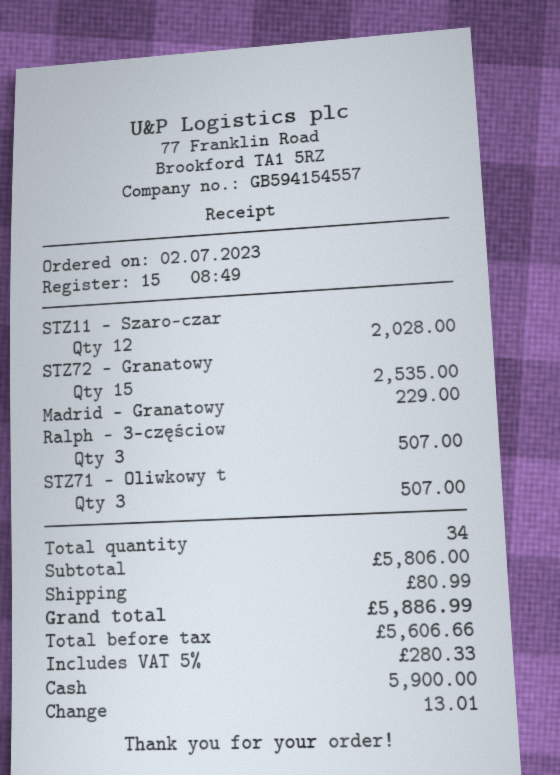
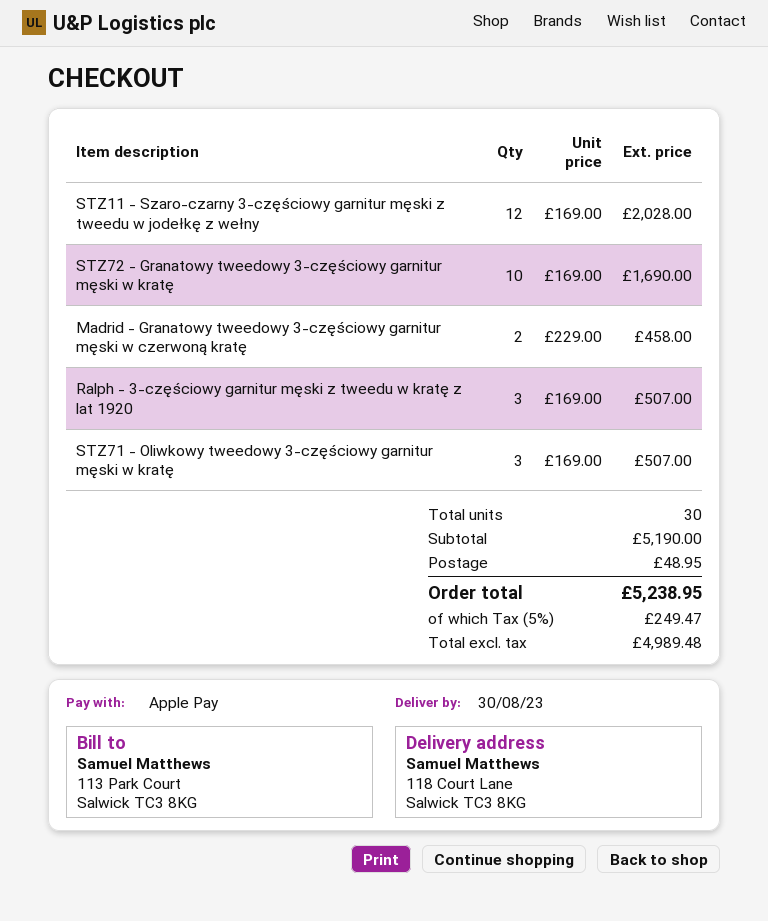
payment method: cash -> Apple Pay
STZ72 - Granatowy: 15 for 2535.00 -> 10 for 1690.00
Madrid - Granatowy: 1 for 229.00 -> 2 for 458.00
total quantity: 34 -> 30
subtotal: 5806.00 -> 5190.00
shipping: 80.99 -> 48.95
net: 5606.66 -> 4989.48
tax: 5% = 280.33 -> 5% = 249.47
total: 5886.99 -> 5238.95

